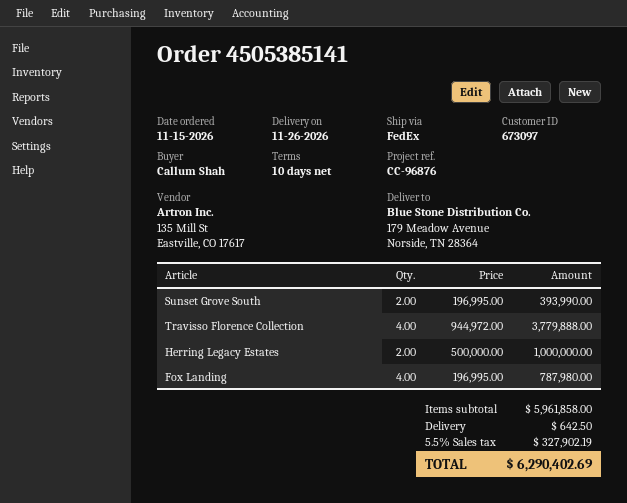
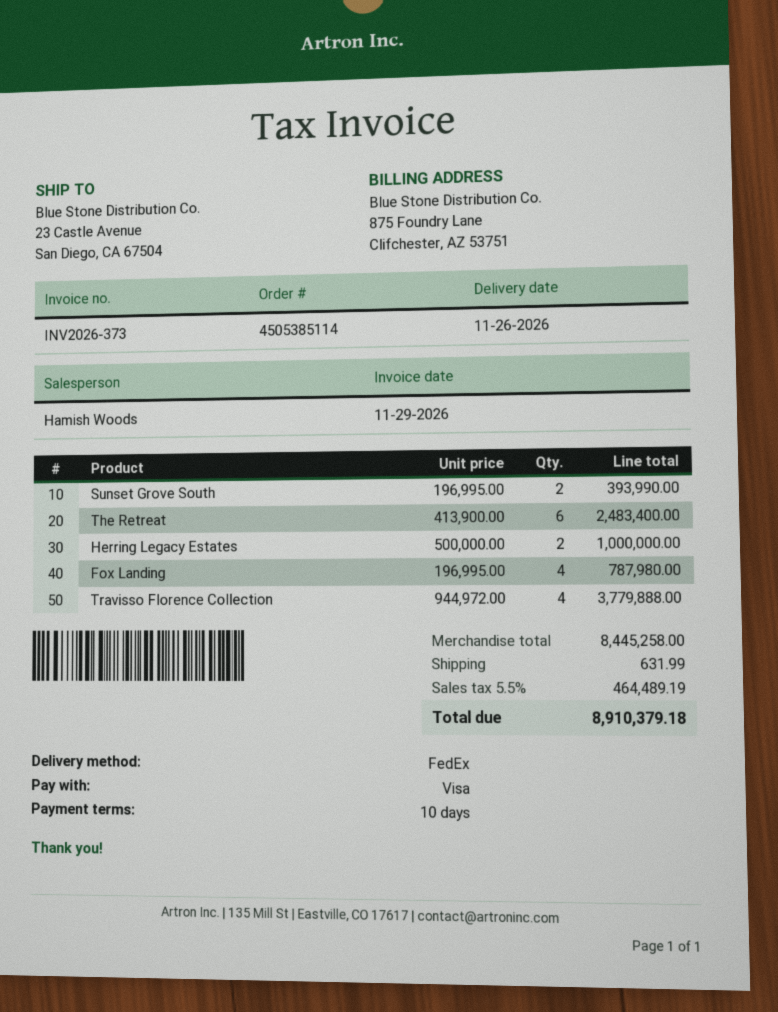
order number: 4505385141 -> 4505385114
ship to: 179 Meadow Avenue, Norside, TN 28364 -> 23 Castle Avenue, San Diego, CA 67504
The Retreat: none -> 6 x 413900.00 = 2483400.00
subtotal: 5961858.00 -> 8445258.00
shipping: 642.50 -> 631.99
tax: 5.5% = 327902.19 -> 5.5% = 464489.19
total: 6290402.69 -> 8910379.18

